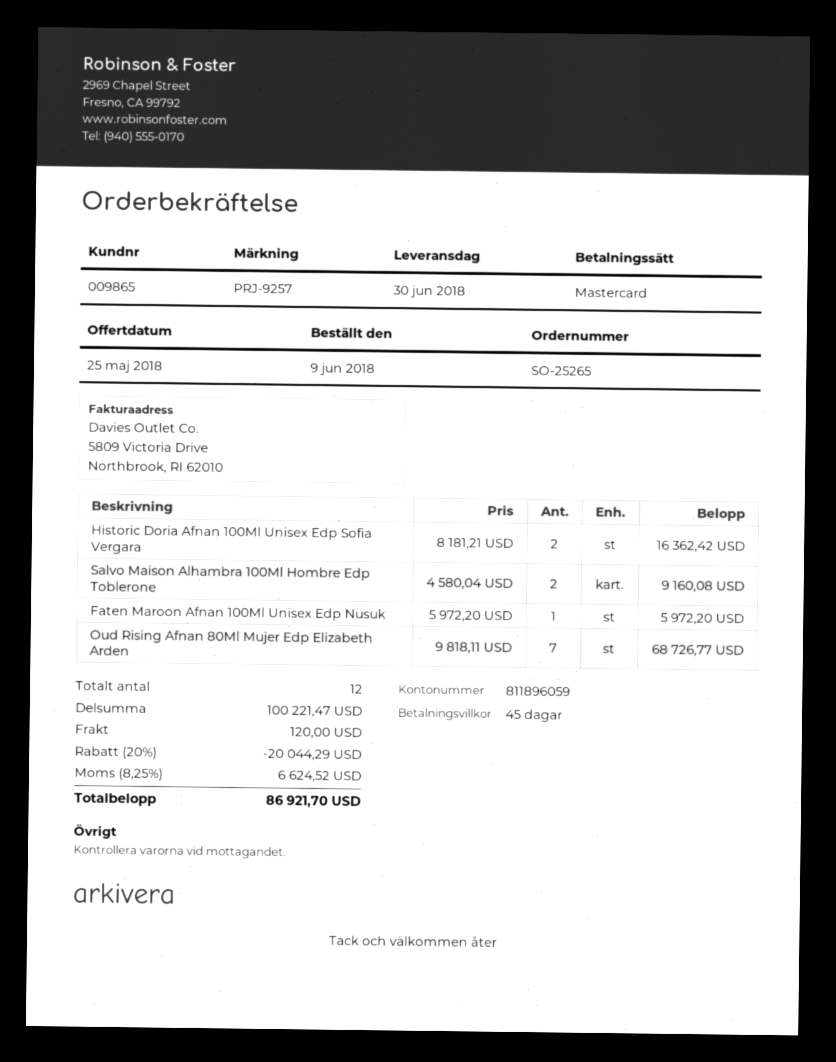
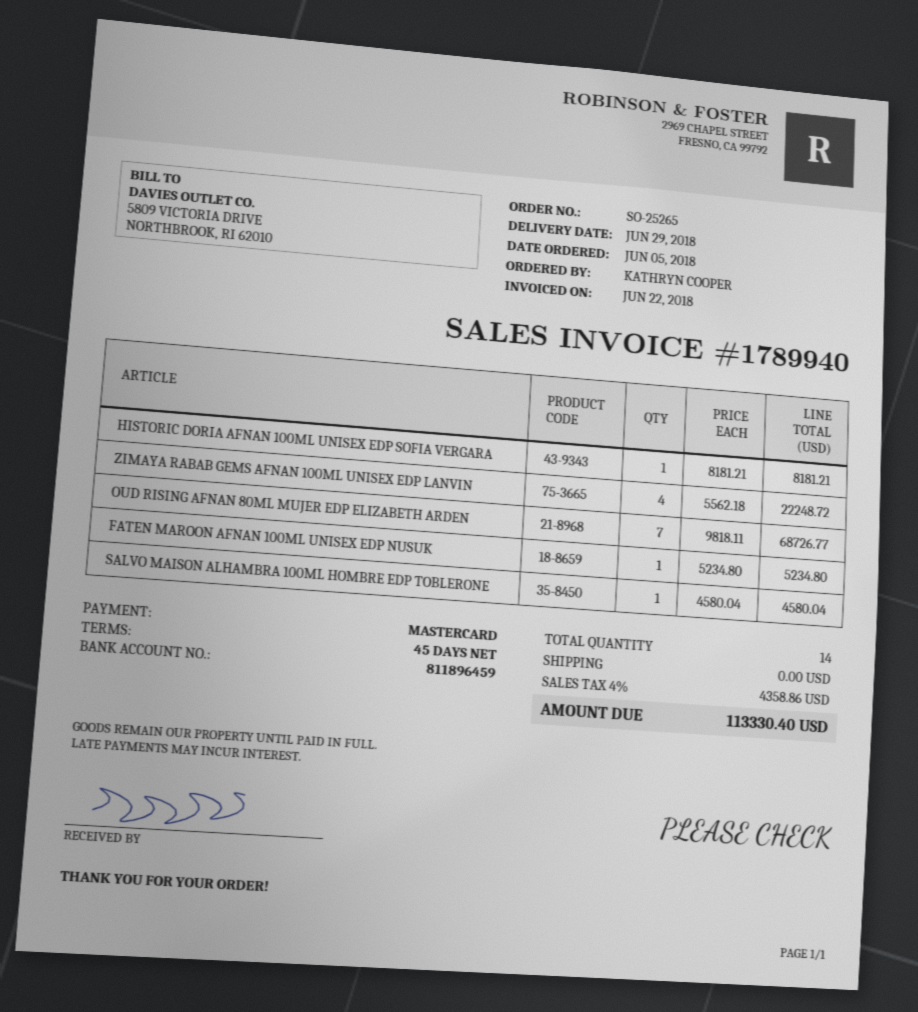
order date: 2018-06-09 -> 2018-06-05
delivery date: 2018-06-30 -> 2018-06-29
bank account: 811896059 -> 811896459
Historic Doria Afnan 100Ml Unisex Edp Sofia Vergara: 2 x 8181.21 = 16362.42 -> 1 x 8181.21 = 8181.21
Salvo Maison Alhambra 100Ml Hombre Edp Toblerone: 2 x 4580.04 = 9160.08 -> 1 x 4580.04 = 4580.04
Faten Maroon Afnan 100Ml Unisex Edp Nusuk: 1 x 5972.20 = 5972.20 -> 1 x 5234.80 = 5234.80
ZIMAYA RABAB GEMS AFNAN 100ML UNISEX EDP LANVIN: none -> 4 x 5562.18 = 22248.72
total quantity: 12 -> 14
discount: 20% = 20044.29 -> none
shipping: 120.00 -> 0.00
tax: 8.25% = 6624.52 -> 4% = 4358.86
total: 86921.70 -> 113330.40

